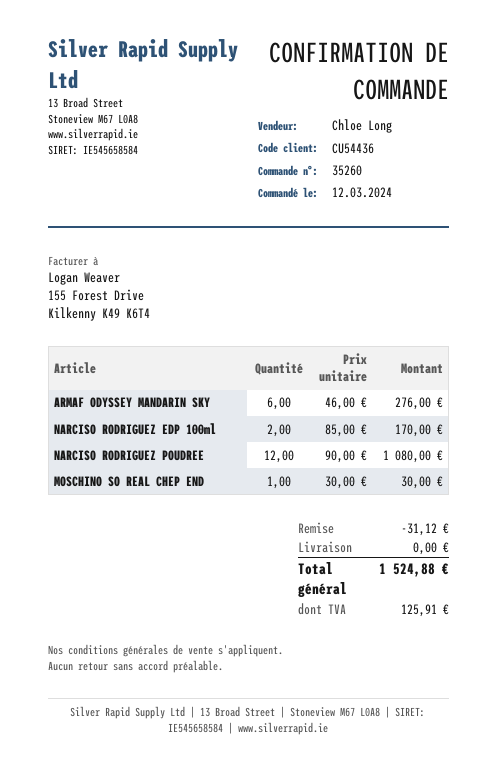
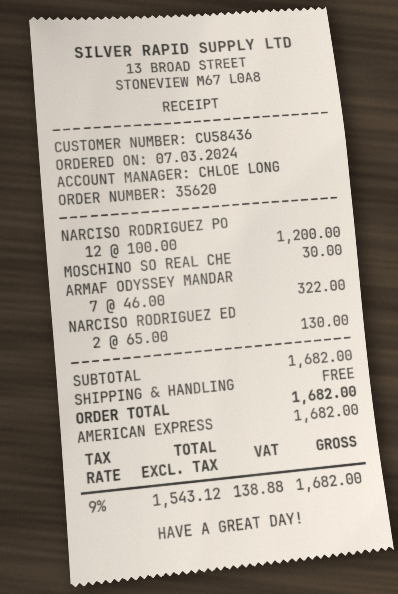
order number: 35260 -> 35620
order date: 2024-03-12 -> 2024-03-07
customer number: CU54436 -> CU58436
ARMAF ODYSSEY MANDARIN SKY: 6 x 46.00 = 276.00 -> 7 x 46.00 = 322.00
NARCISO RODRIGUEZ EDP 100ml: 2 x 85.00 = 170.00 -> 2 x 65.00 = 130.00
NARCISO RODRIGUEZ POUDREE: 12 x 90.00 = 1080.00 -> 12 x 100.00 = 1200.00
discount: 31.12 -> none
tax: 125.91 -> 138.88
total: 1524.88 -> 1682.00

